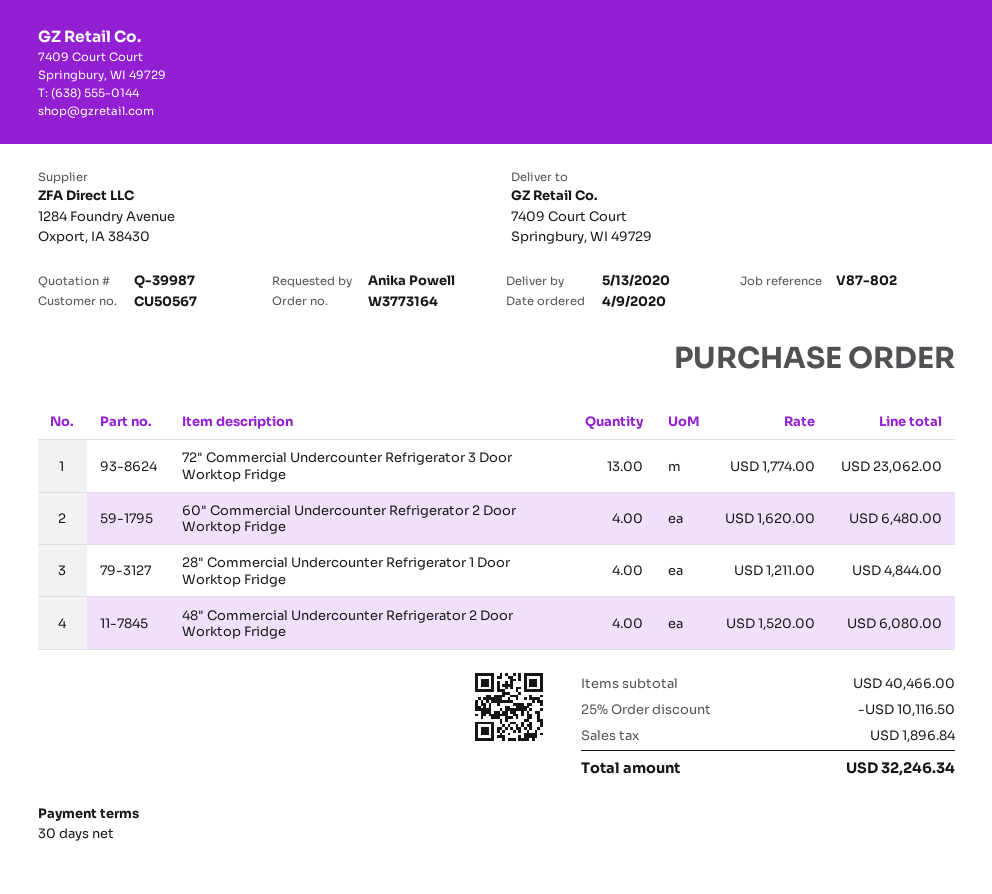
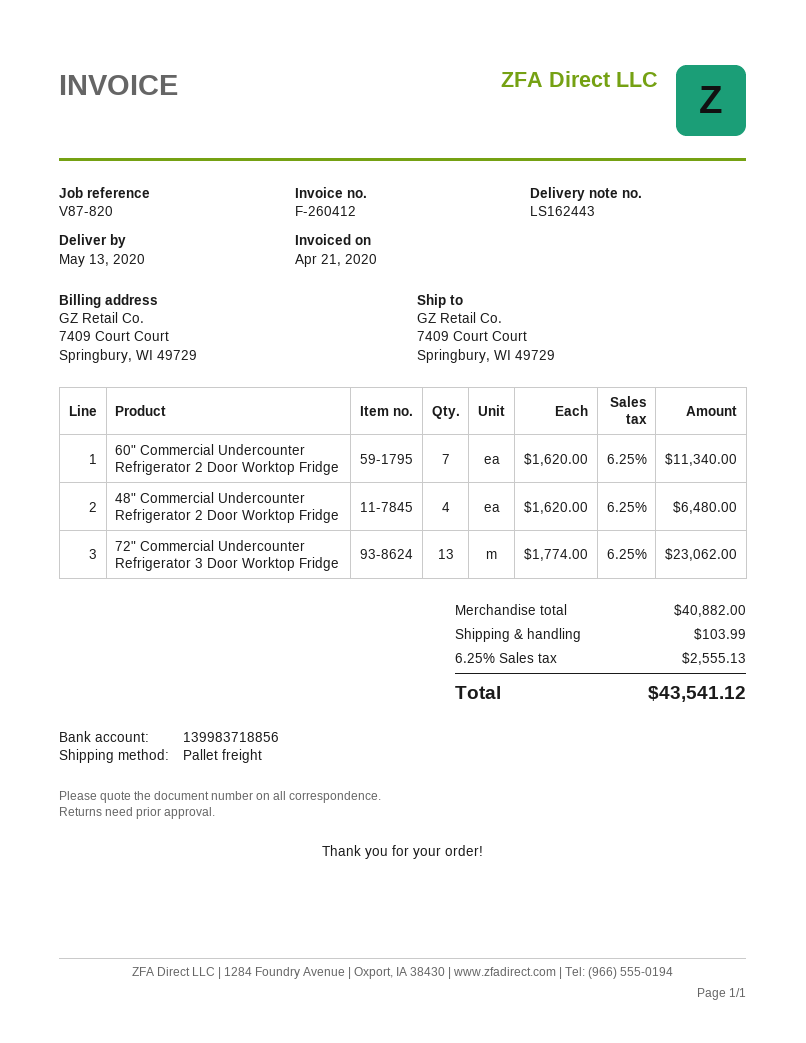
reference: V87-802 -> V87-820
60" Commercial Undercounter Refrigerator 2 Door Worktop Fridge: 4 x 1620.00 = 6480.00 -> 7 x 1620.00 = 11340.00
28" Commercial Undercounter Refrigerator 1 Door Worktop Fridge: 4 x 1211.00 = 4844.00 -> none
48" Commercial Undercounter Refrigerator 2 Door Worktop Fridge: 4 x 1520.00 = 6080.00 -> 4 x 1620.00 = 6480.00
subtotal: 40466.00 -> 40882.00
discount: 25% = 10116.50 -> none
shipping: none -> 103.99
tax: 1896.84 -> 2555.13
total: 32246.34 -> 43541.12

